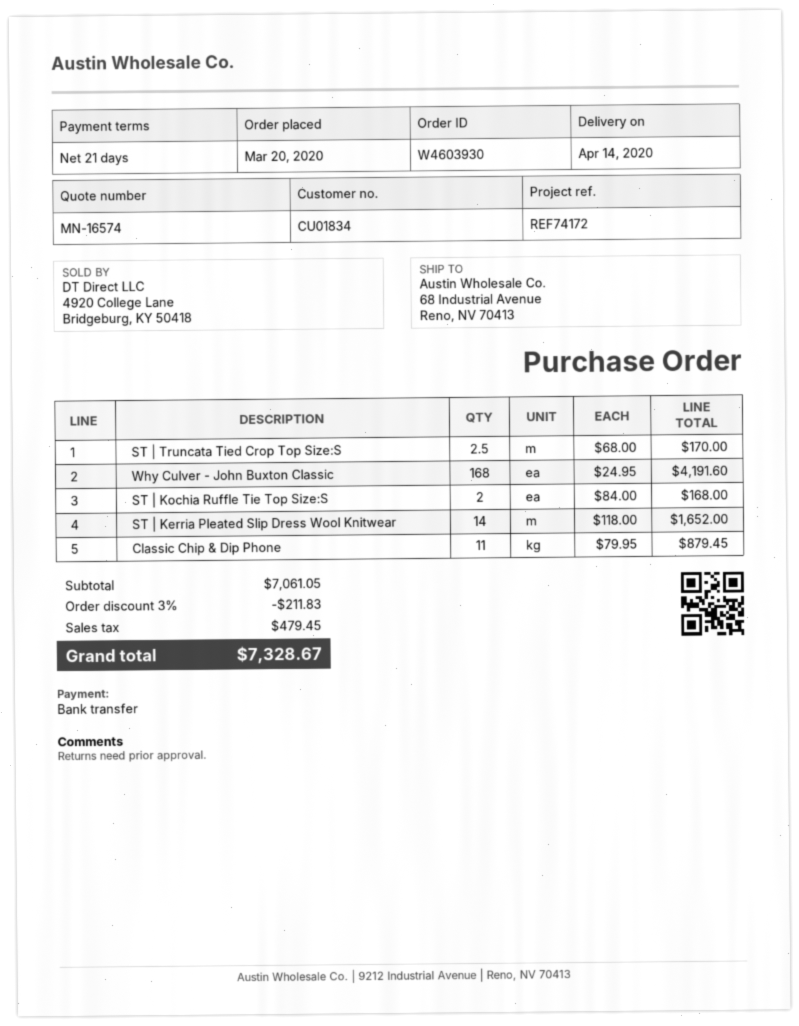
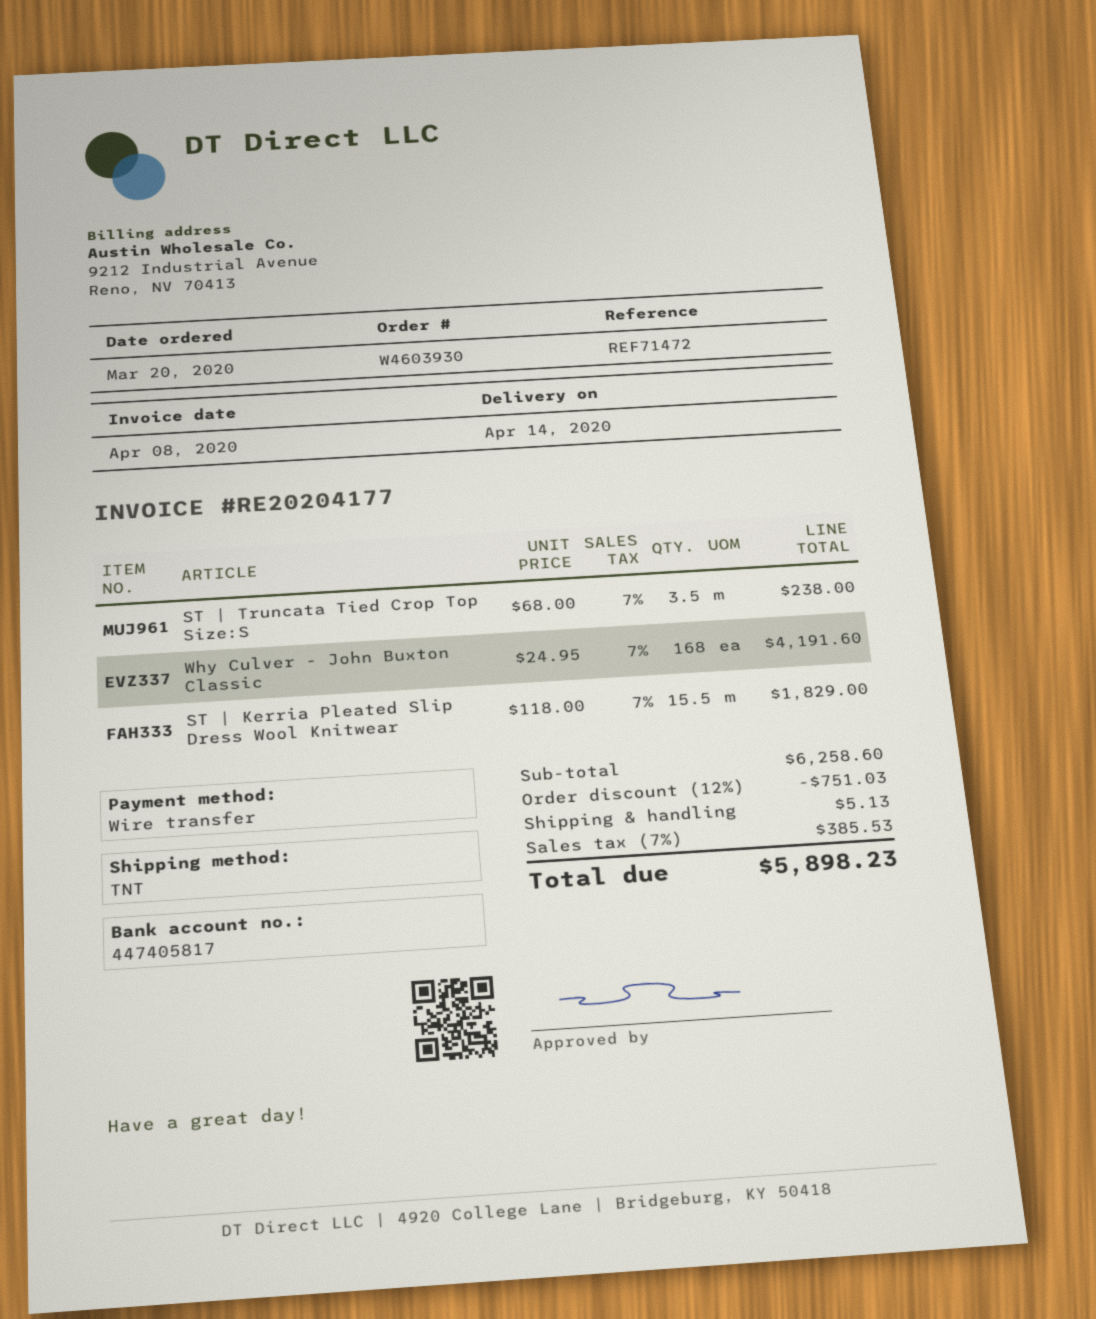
reference: REF74172 -> REF71472
ST | Truncata Tied Crop Top Size:S: 2.5 x 68.00 = 170.00 -> 3.5 x 68.00 = 238.00
ST | Kochia Ruffle Tie Top Size:S: 2 x 84.00 = 168.00 -> none
ST | Kerria Pleated Slip Dress Wool Knitwear: 14 x 118.00 = 1652.00 -> 15.5 x 118.00 = 1829.00
Classic Chip & Dip Phone: 11 x 79.95 = 879.45 -> none
subtotal: 7061.05 -> 6258.60
discount: 3% = 211.83 -> 12% = 751.03
shipping: none -> 5.13
tax: 479.45 -> 385.53
total: 7328.67 -> 5898.23

